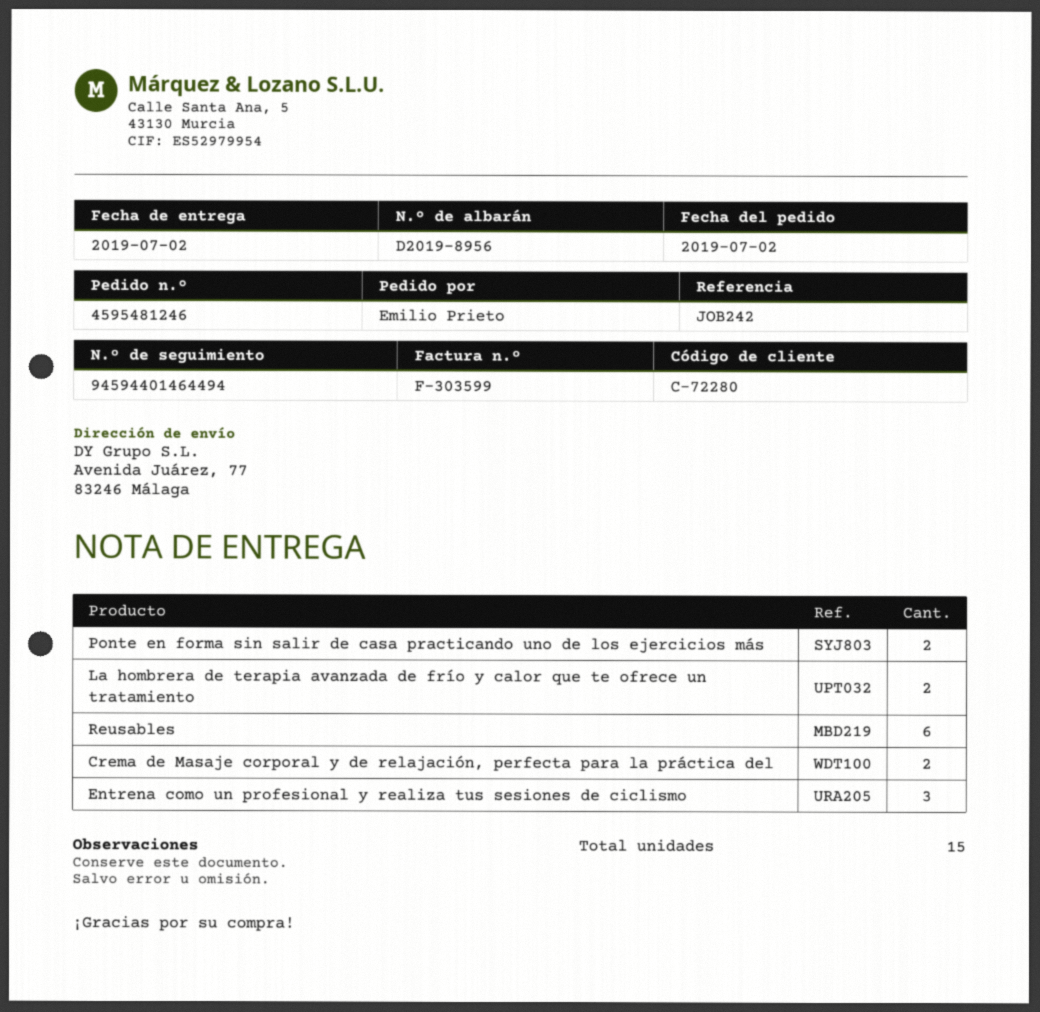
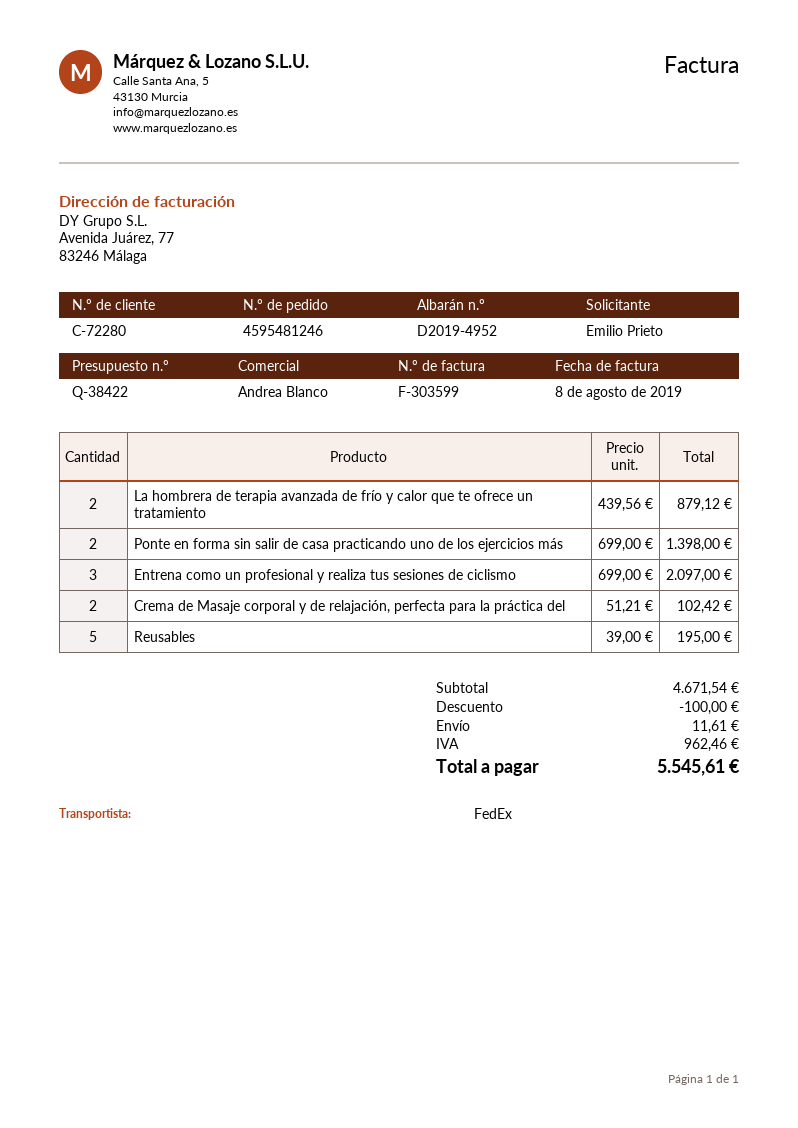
delivery note number: D2019-8956 -> D2019-4952
Reusables: 6 -> 5

